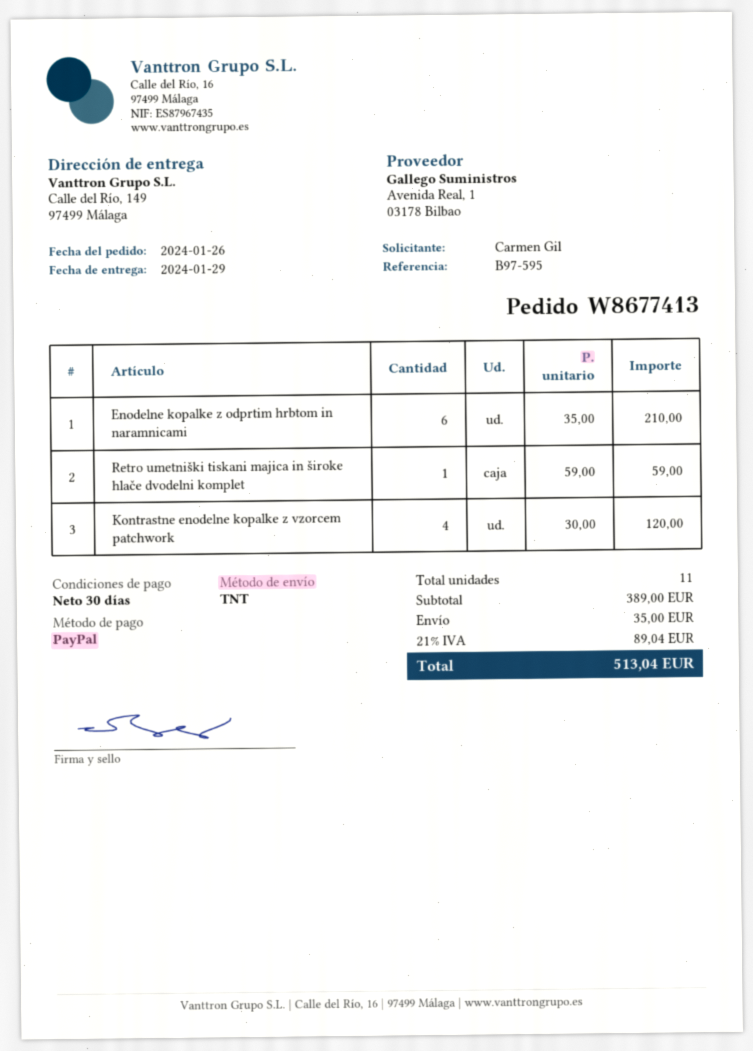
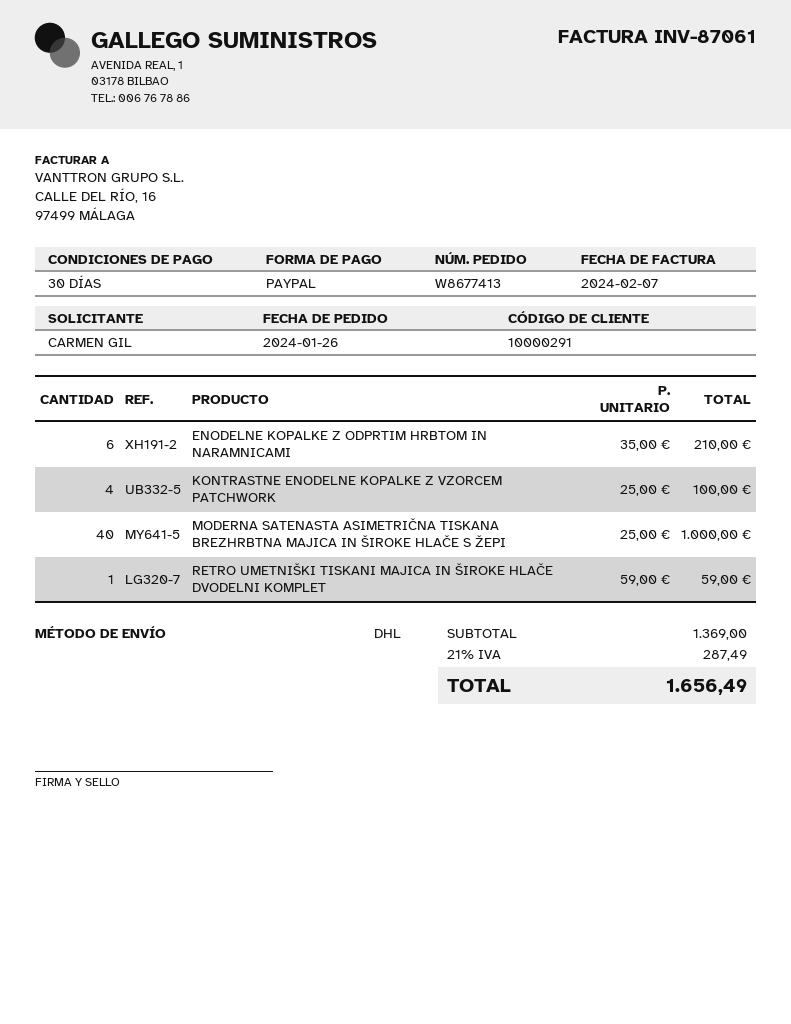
shipping method: TNT -> DHL
Kontrastne enodelne kopalke z vzorcem patchwork: 4 x 30.00 = 120.00 -> 4 x 25.00 = 100.00
MODERNA SATENASTA ASIMETRIČNA TISKANA BREZHRBTNA MAJICA IN ŠIROKE HLAČE S ŽEPI: none -> 40 x 25.00 = 1000.00
subtotal: 389.00 -> 1369.00
shipping: 35.00 -> none
tax: 21% = 89.04 -> 21% = 287.49
total: 513.04 -> 1656.49

